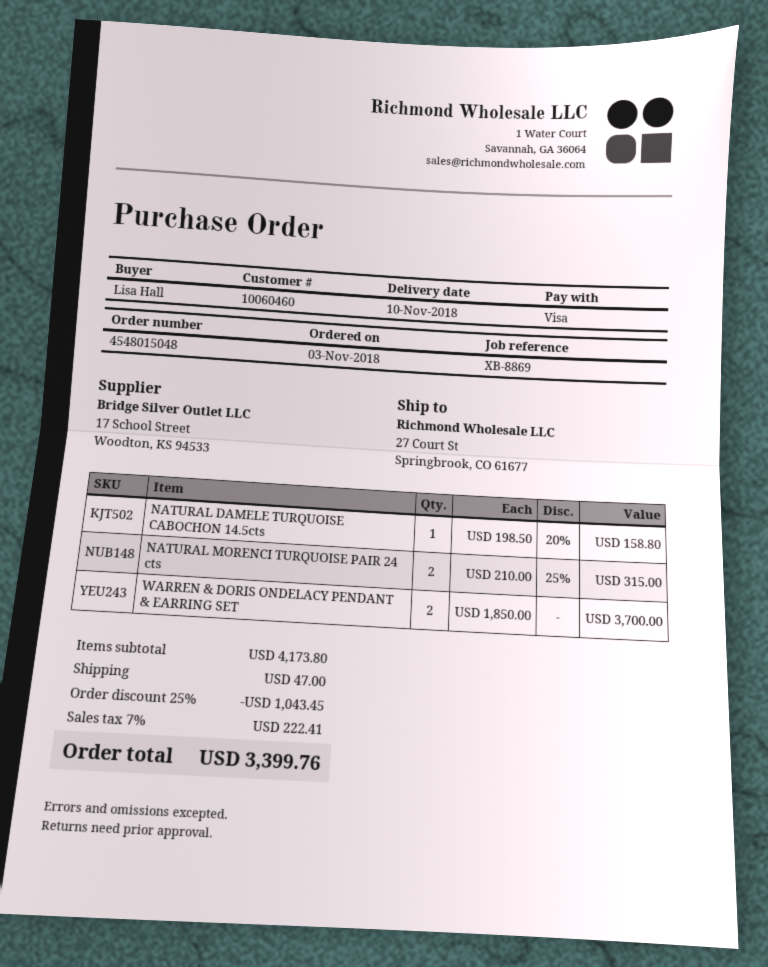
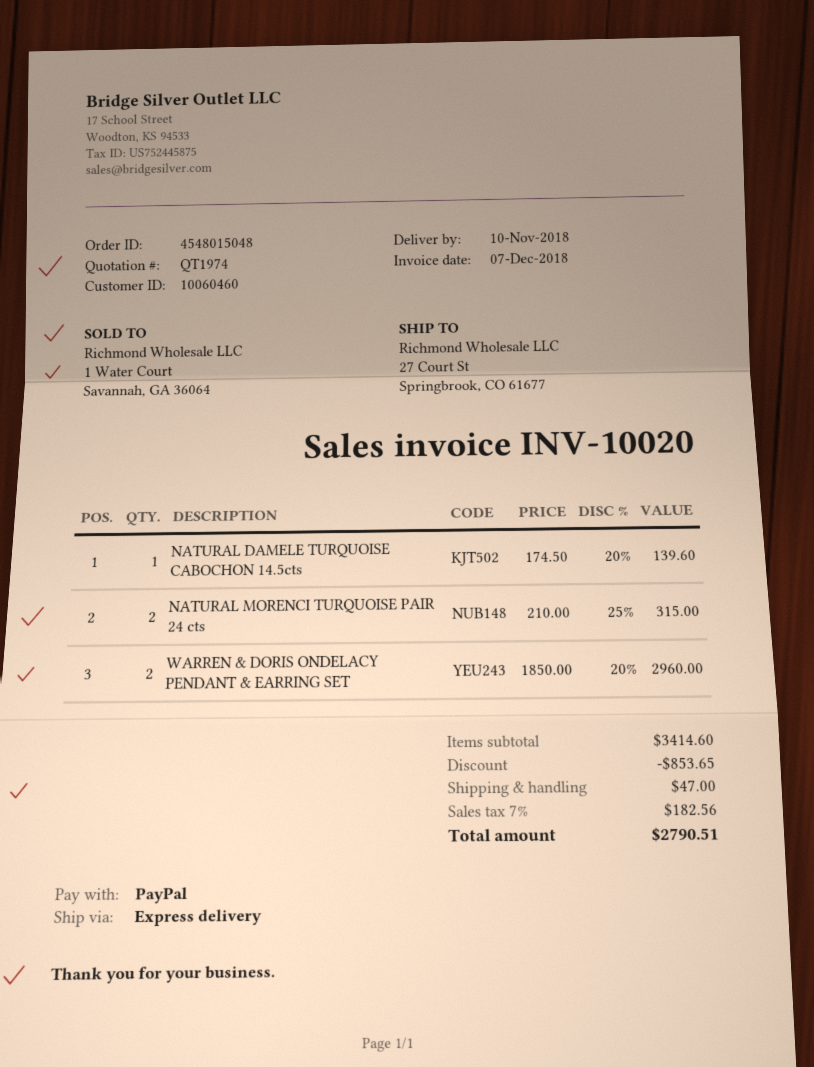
payment method: Visa -> PayPal
NATURAL DAMELE TURQUOISE CABOCHON 14.5cts: 1 x 198.50 - 20% = 158.80 -> 1 x 174.50 - 20% = 139.60
WARREN & DORIS ONDELACY PENDANT & EARRING SET: 2 x 1850.00 = 3700.00 -> 2 x 1850.00 - 20% = 2960.00
subtotal: 4173.80 -> 3414.60
discount: 1043.45 -> 853.65
tax: 7% = 222.41 -> 7% = 182.56
total: 3399.76 -> 2790.51

